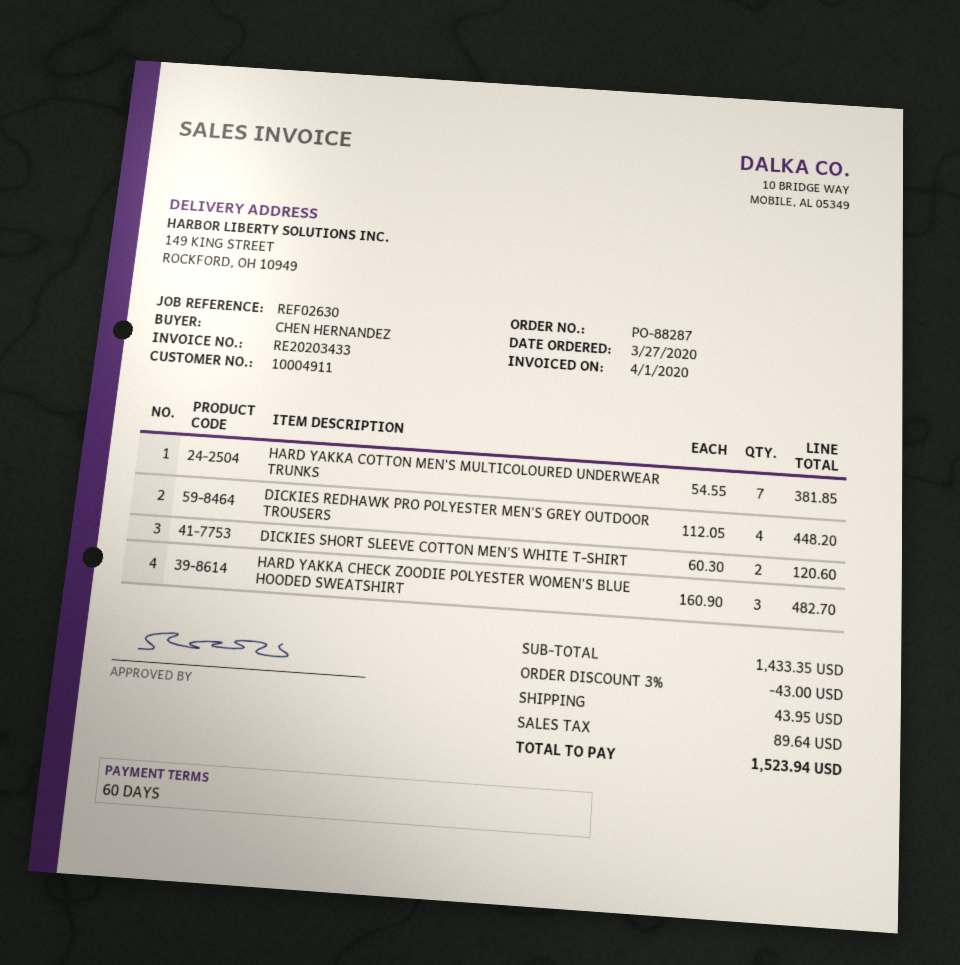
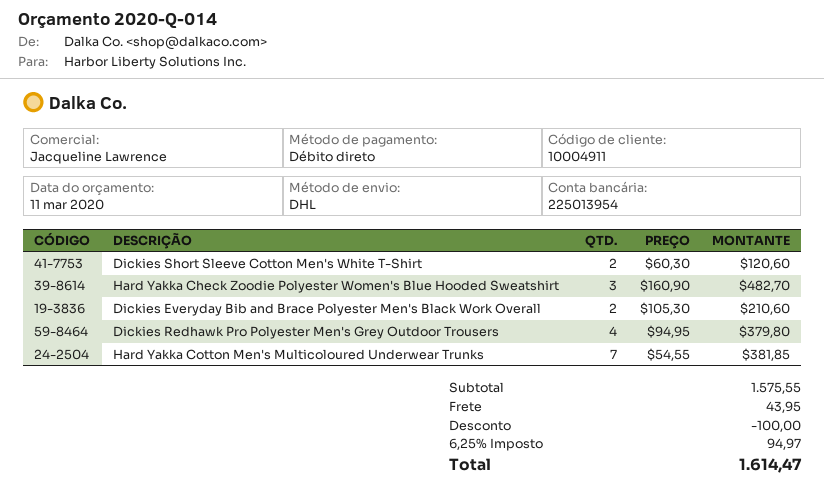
DICKIES REDHAWK PRO POLYESTER MEN'S GREY OUTDOOR TROUSERS: 4 x 112.05 = 448.20 -> 4 x 94.95 = 379.80
Dickies Everyday Bib and Brace Polyester Men's Black Work Overall: none -> 2 x 105.30 = 210.60
subtotal: 1433.35 -> 1575.55
discount: 43.00 -> 100.00
tax: 89.64 -> 94.97
total: 1523.94 -> 1614.47

